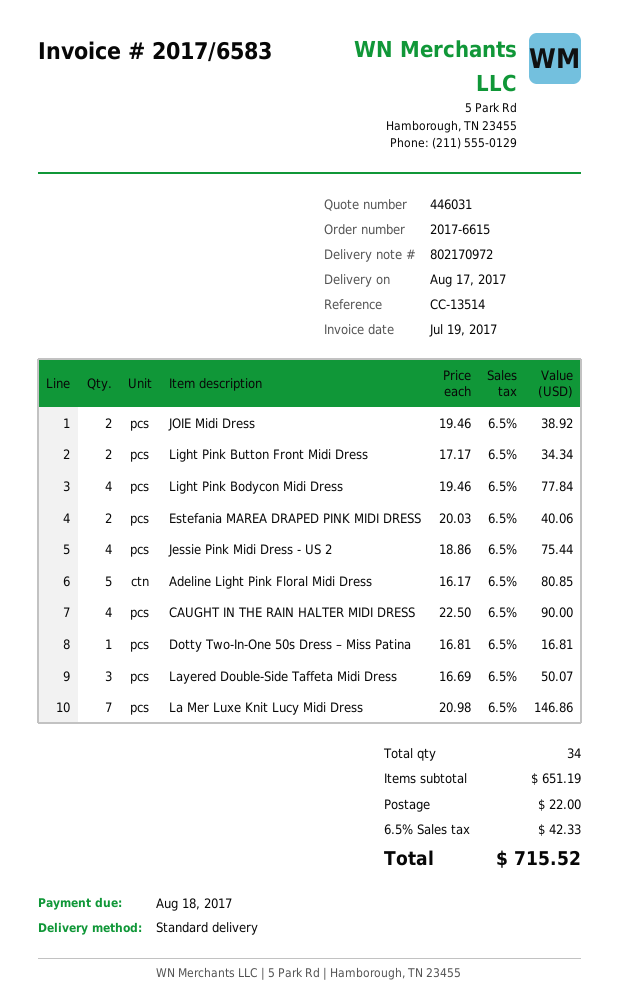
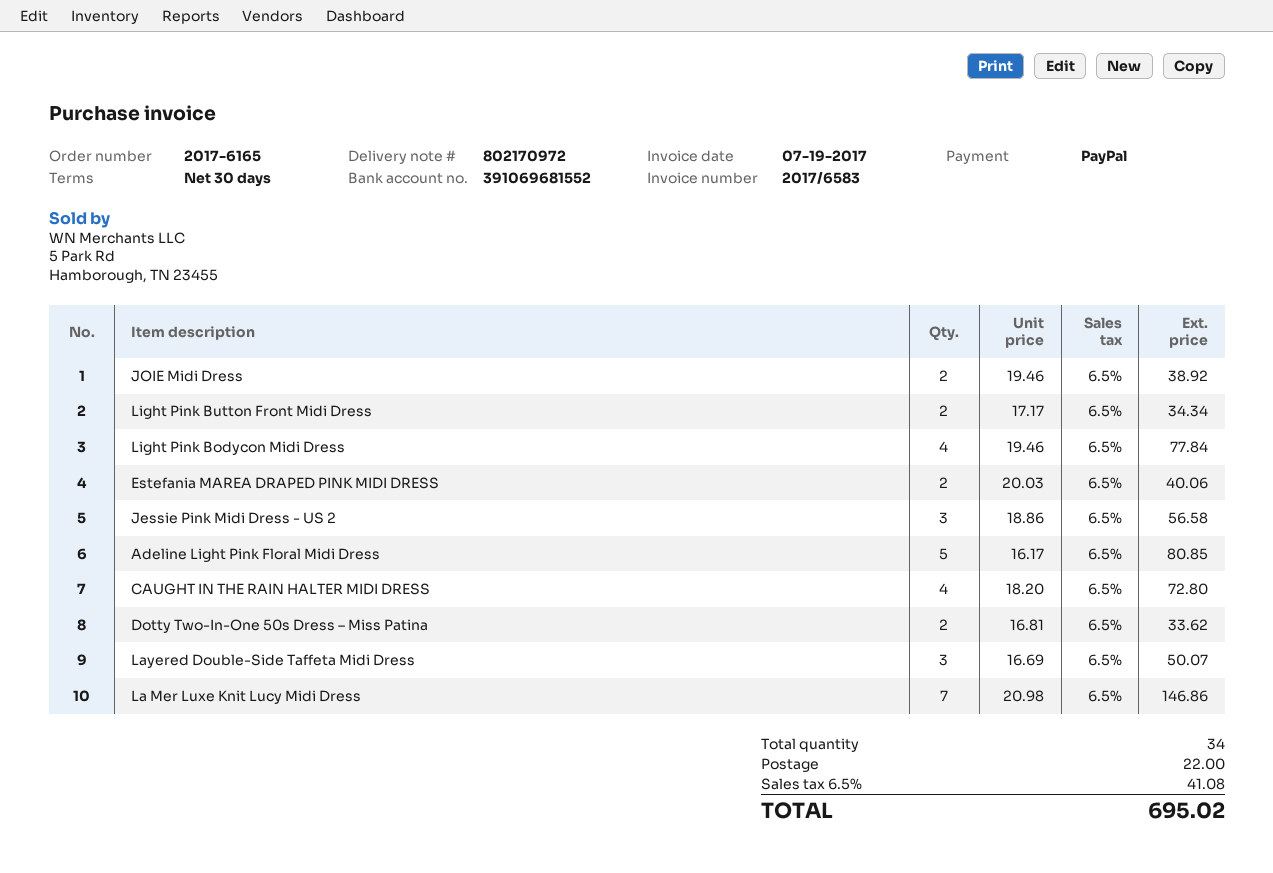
order number: 2017-6615 -> 2017-6165
Jessie Pink Midi Dress - US 2: 4 x 18.86 = 75.44 -> 3 x 18.86 = 56.58
CAUGHT IN THE RAIN HALTER MIDI DRESS: 4 x 22.50 = 90.00 -> 4 x 18.20 = 72.80
Dotty Two-In-One 50s Dress – Miss Patina: 1 x 16.81 = 16.81 -> 2 x 16.81 = 33.62
tax: 6.5% = 42.33 -> 6.5% = 41.08
total: 715.52 -> 695.02

